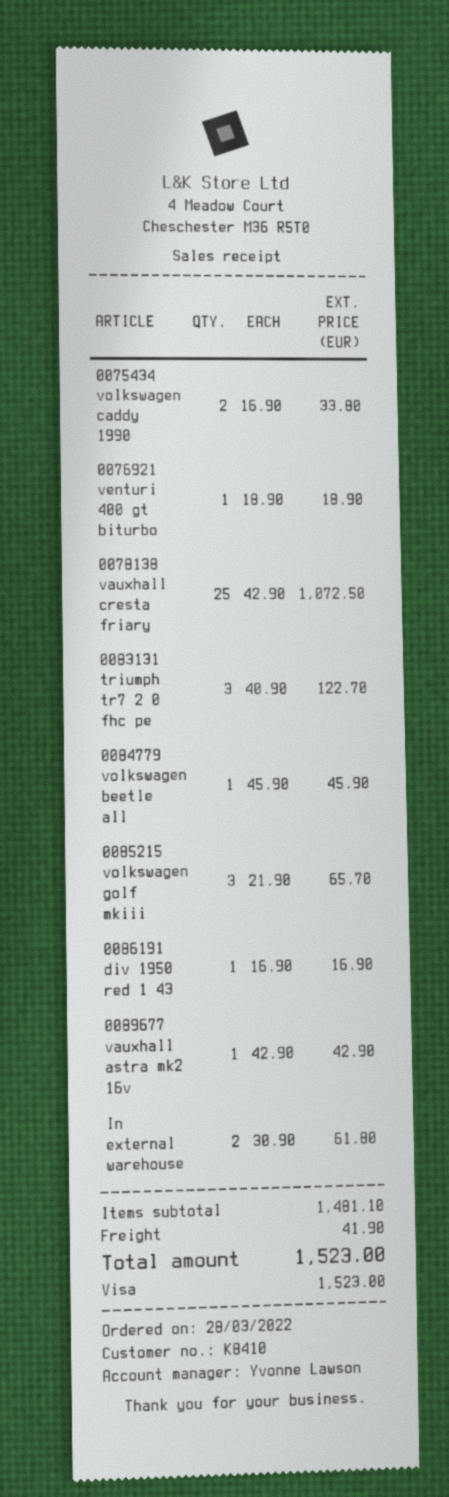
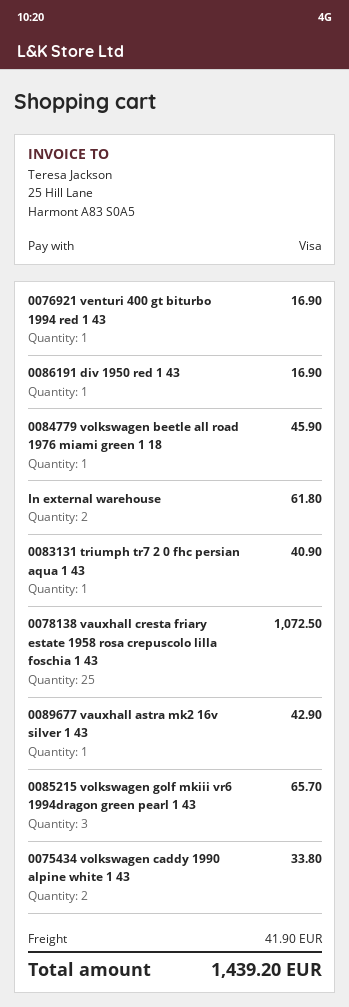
0076921 venturi 400 gt biturbo: 1 for 18.90 -> 1 for 16.90
0083131 triumph tr7 2 0 fhc pe: 3 for 122.70 -> 1 for 40.90
total: 1523.00 -> 1439.20

